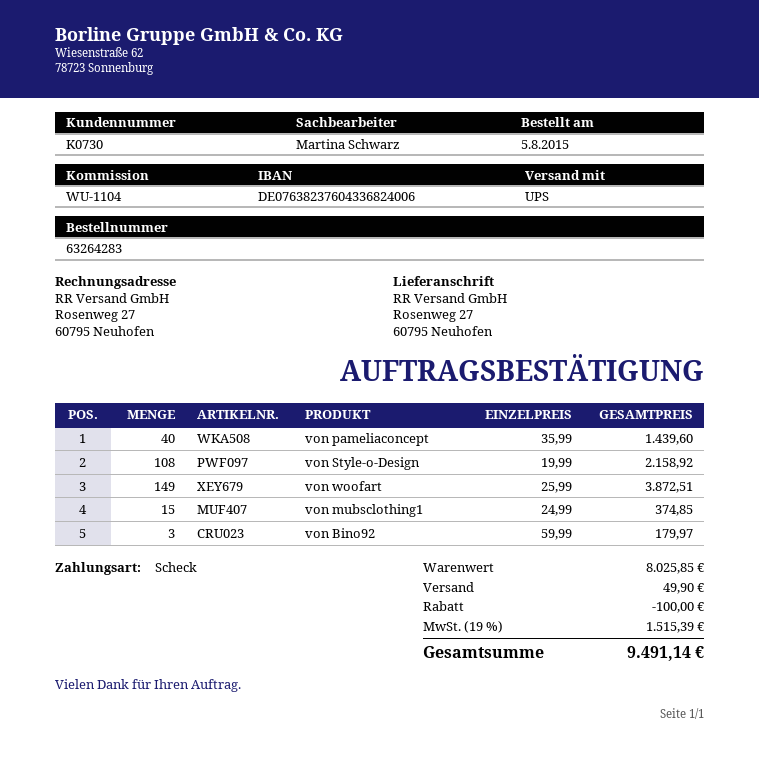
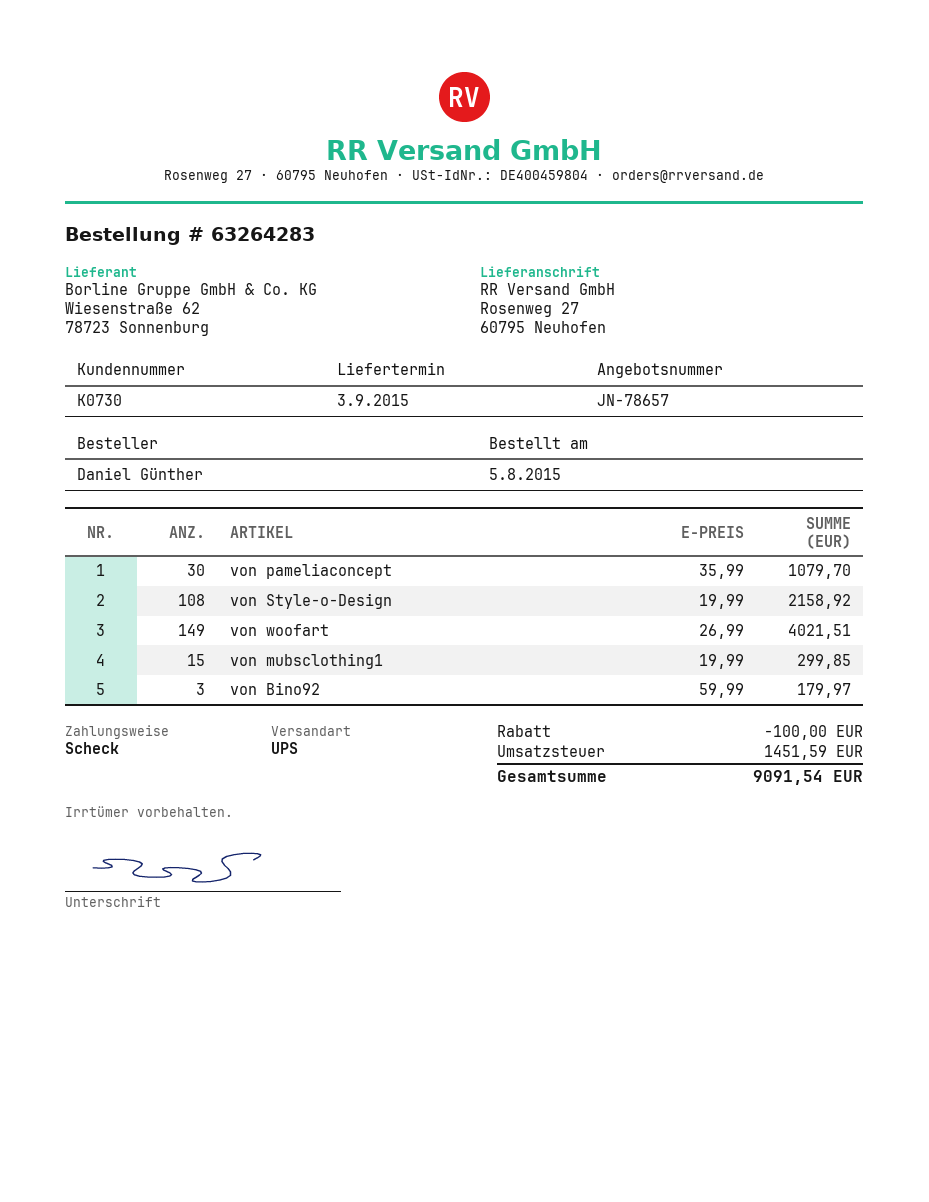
von pameliaconcept: 40 x 35.99 = 1439.60 -> 30 x 35.99 = 1079.70
von woofart: 149 x 25.99 = 3872.51 -> 149 x 26.99 = 4021.51
von mubsclothing1: 15 x 24.99 = 374.85 -> 15 x 19.99 = 299.85
shipping: 49.90 -> none
tax: 1515.39 -> 1451.59
total: 9491.14 -> 9091.54

